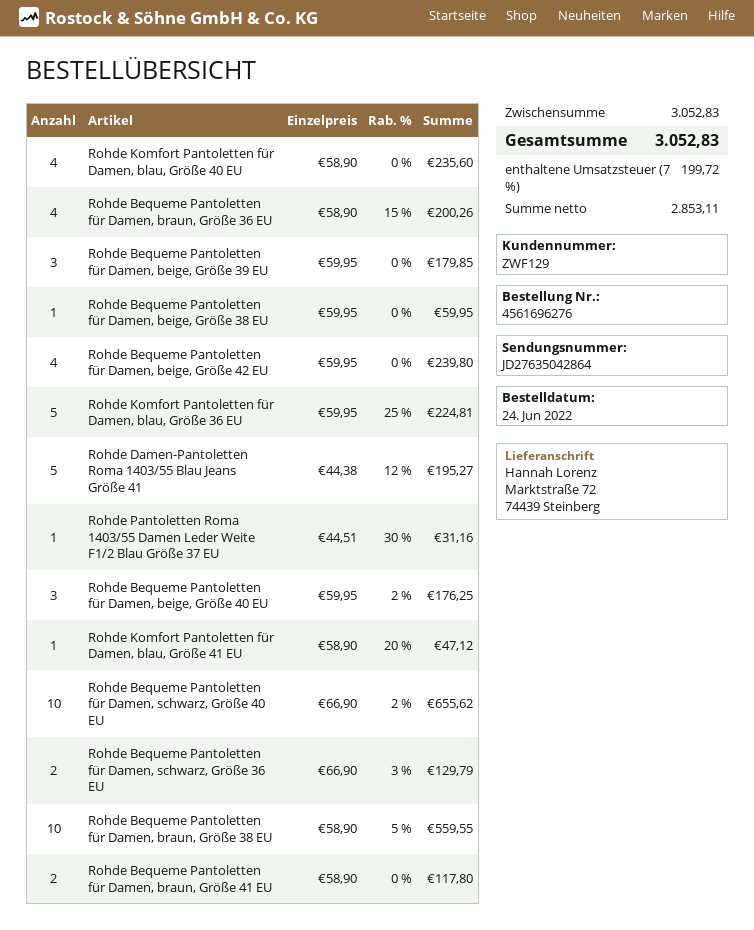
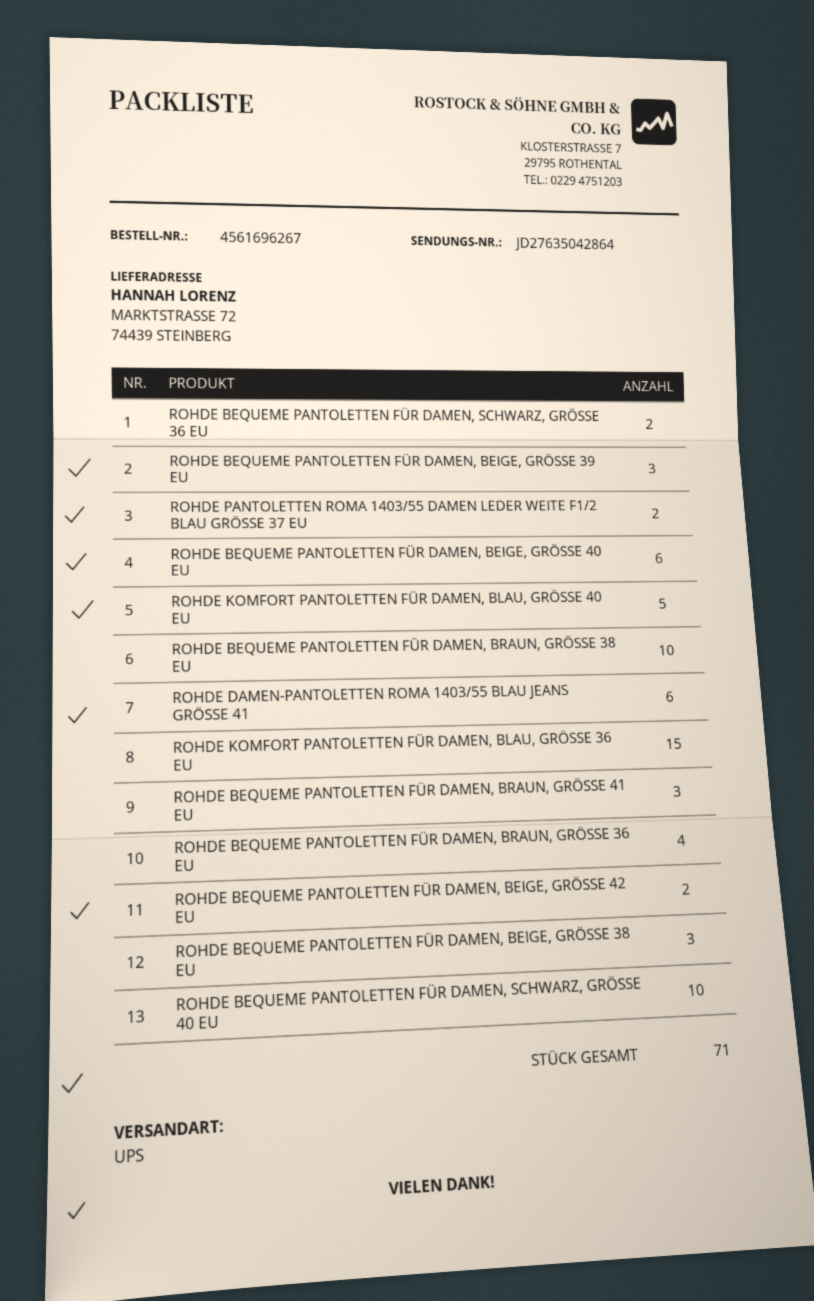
order number: 4561696276 -> 4561696267
Rohde Komfort Pantoletten für Damen, blau, Größe 40 EU: 4 -> 5
Rohde Bequeme Pantoletten für Damen, beige, Größe 38 EU: 1 -> 3
Rohde Bequeme Pantoletten für Damen, beige, Größe 42 EU: 4 -> 2
Rohde Komfort Pantoletten für Damen, blau, Größe 36 EU: 5 -> 15
Rohde Damen-Pantoletten Roma 1403/55 Blau Jeans Größe 41: 5 -> 6
Rohde Pantoletten Roma 1403/55 Damen Leder Weite F1/2 Blau Größe 37 EU: 1 -> 2
Rohde Bequeme Pantoletten für Damen, beige, Größe 40 EU: 3 -> 6
Rohde Komfort Pantoletten für Damen, blau, Größe 41 EU: 1 -> none
Rohde Bequeme Pantoletten für Damen, braun, Größe 41 EU: 2 -> 3

